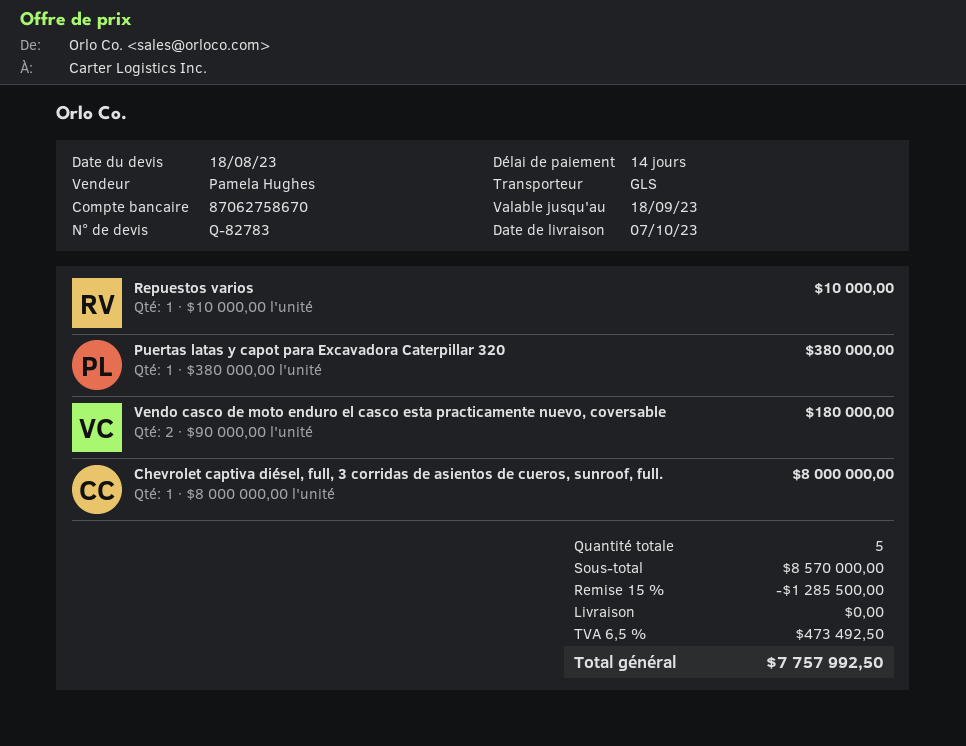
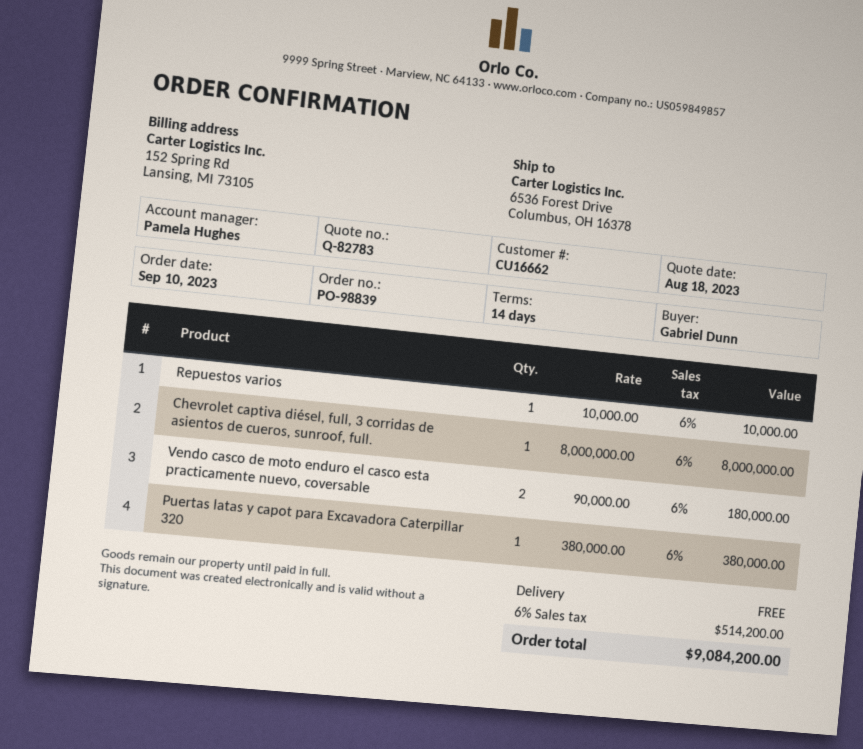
discount: 15% = 1285500.00 -> none
tax: 6.5% = 473492.50 -> 6% = 514200.00
total: 7757992.50 -> 9084200.00

